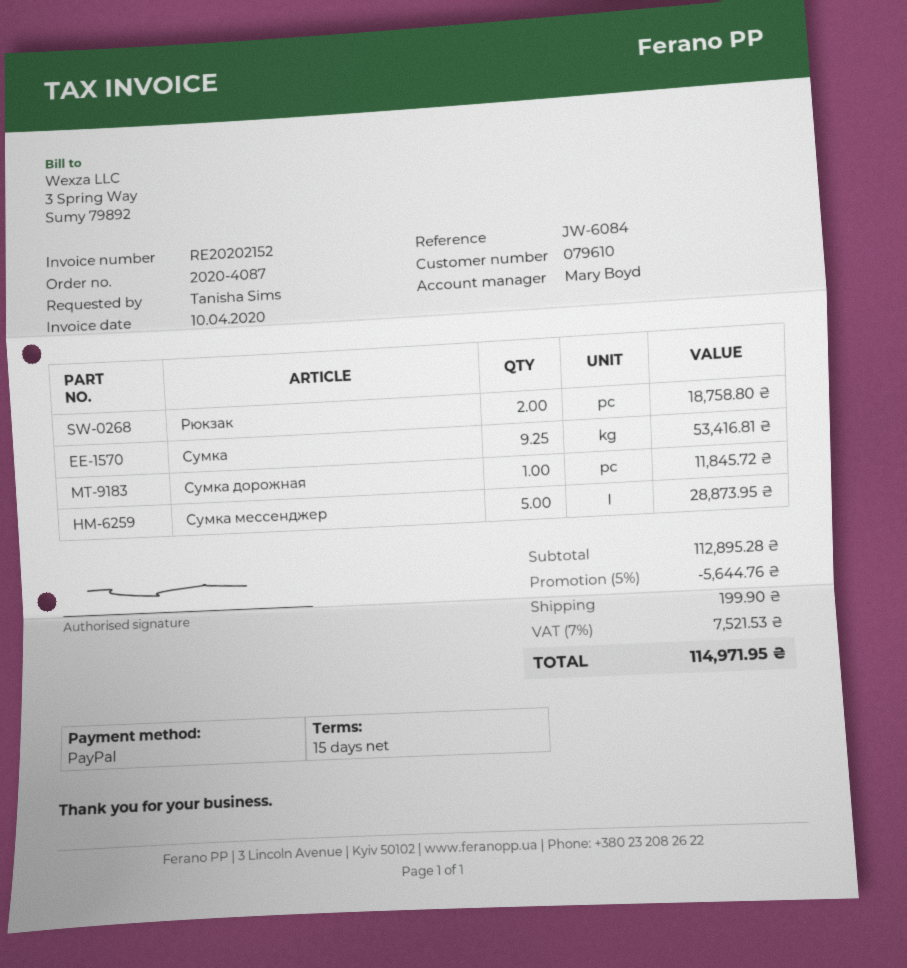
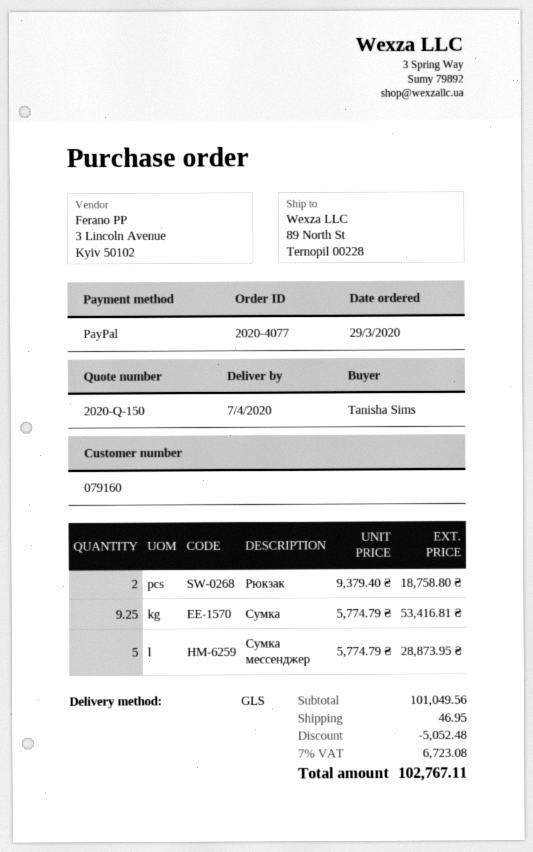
order number: 2020-4087 -> 2020-4077
customer number: 079610 -> 079160
Сумка дорожная: 1 for 11845.72 -> none
subtotal: 112895.28 -> 101049.56
discount: 5644.76 -> 5052.48
shipping: 199.90 -> 46.95
tax: 7% = 7521.53 -> 7% = 6723.08
total: 114971.95 -> 102767.11

